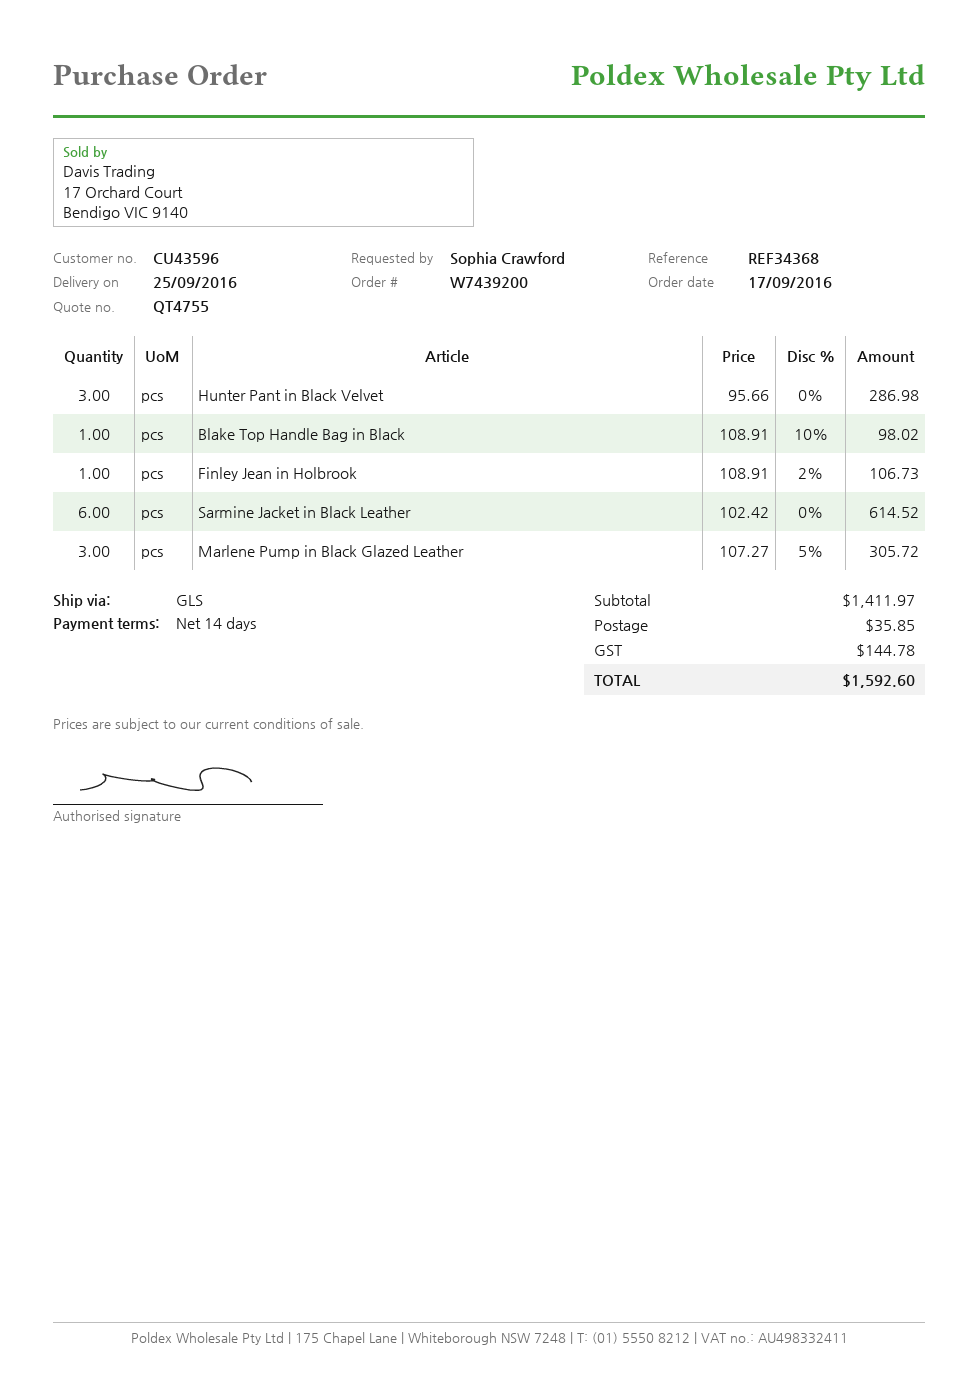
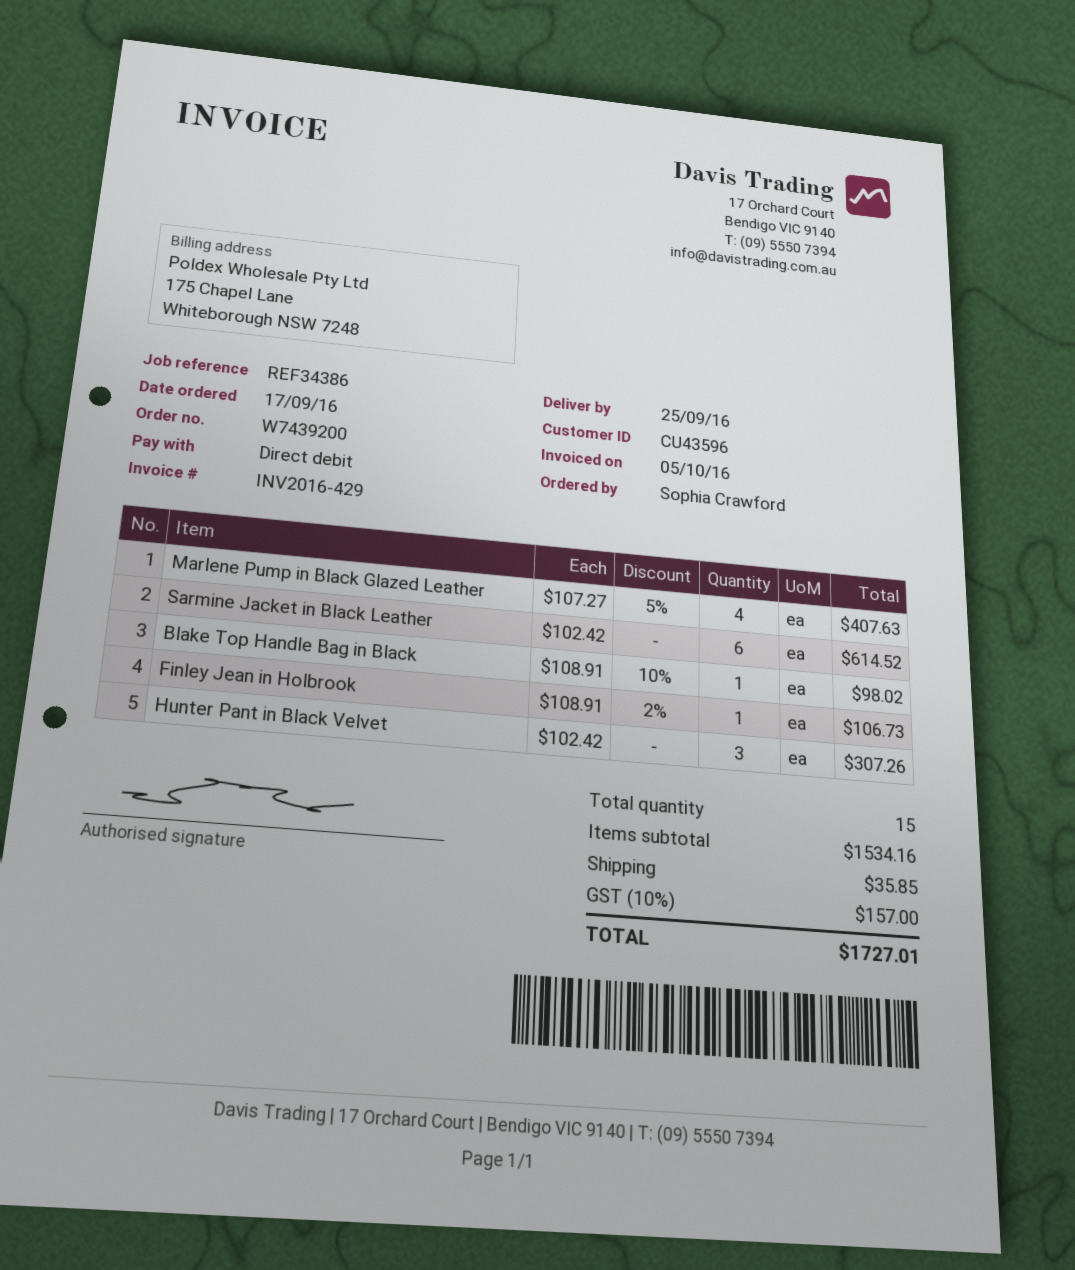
reference: REF34368 -> REF34386
Hunter Pant in Black Velvet: 3 x 95.66 = 286.98 -> 3 x 102.42 = 307.26
Marlene Pump in Black Glazed Leather: 3 x 107.27 - 5% = 305.72 -> 4 x 107.27 - 5% = 407.63
subtotal: 1411.97 -> 1534.16
tax: 144.78 -> 157.00
total: 1592.60 -> 1727.01

